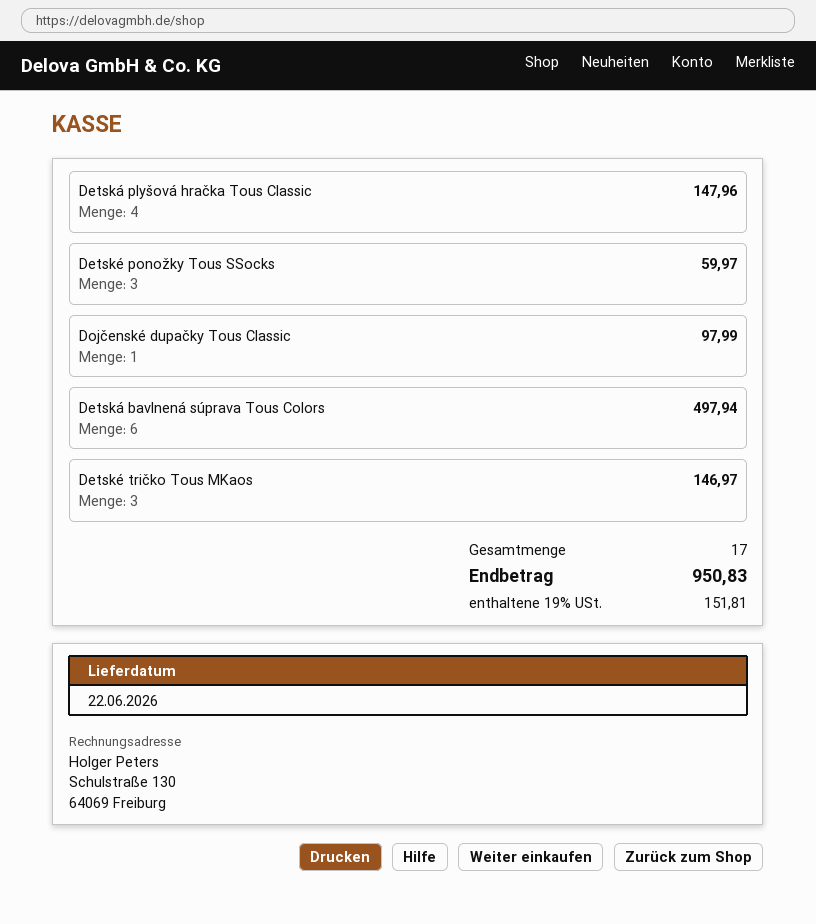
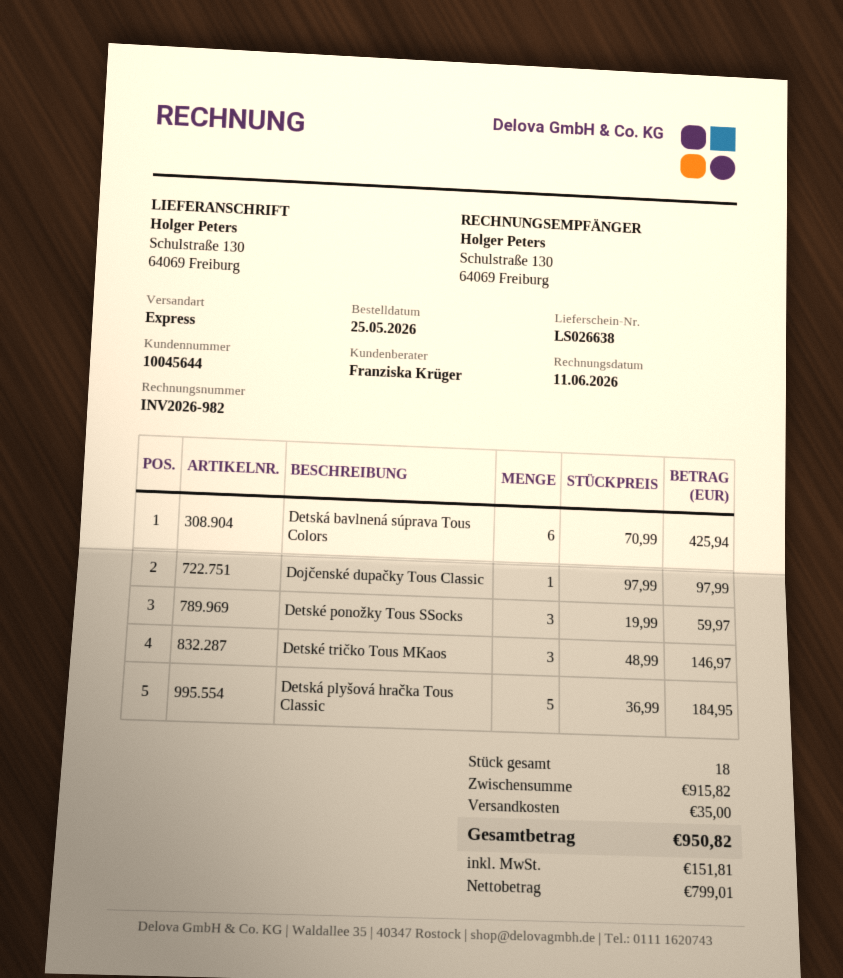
Detská plyšová hračka Tous Classic: 4 for 147.96 -> 5 for 184.95
Detská bavlnená súprava Tous Colors: 6 for 497.94 -> 6 for 425.94
total quantity: 17 -> 18
shipping: none -> 35.00
total: 950.83 -> 950.82

